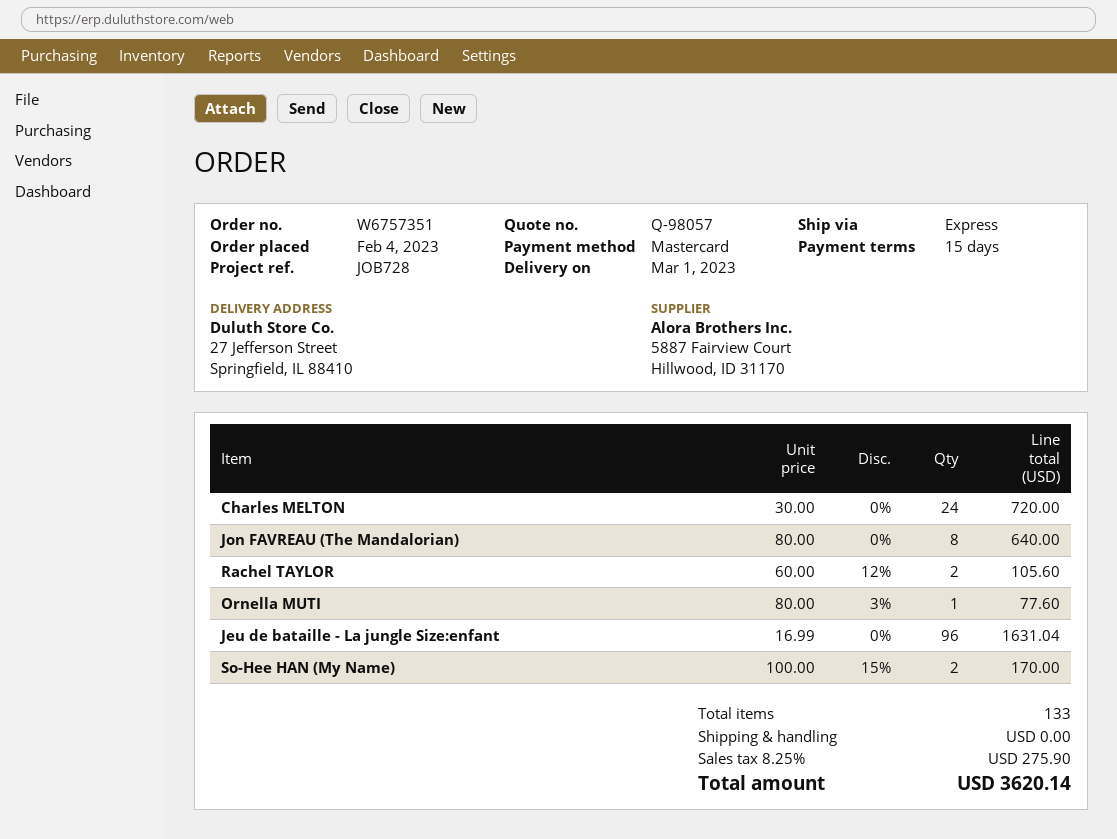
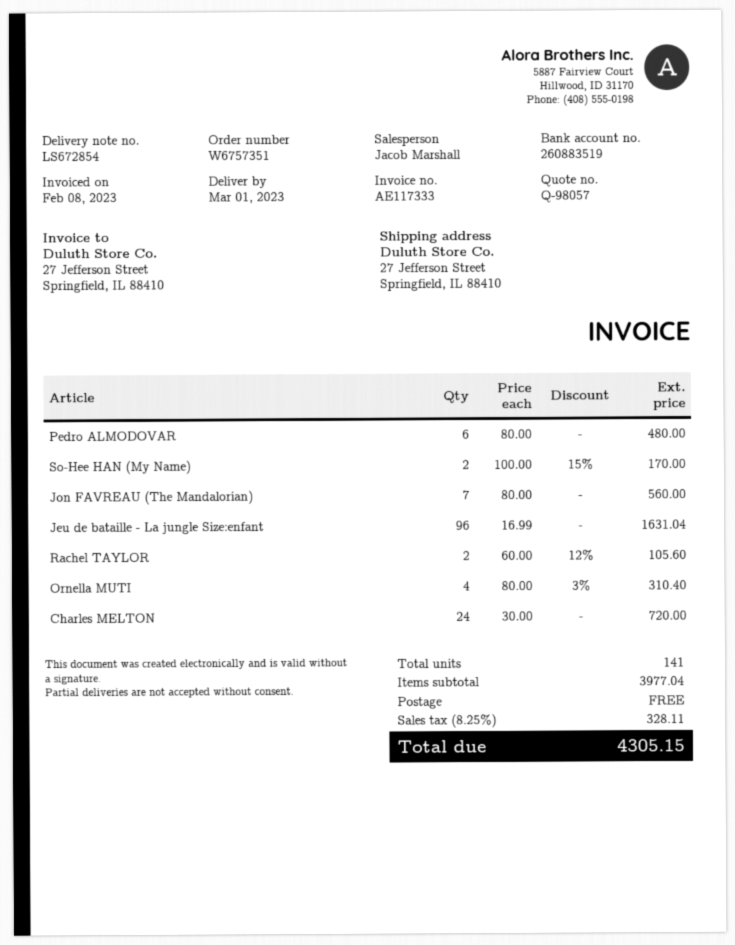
Jon FAVREAU (The Mandalorian): 8 x 80.00 = 640.00 -> 7 x 80.00 = 560.00
Ornella MUTI: 1 x 80.00 - 3% = 77.60 -> 4 x 80.00 - 3% = 310.40
Pedro ALMODOVAR: none -> 6 x 80.00 = 480.00
total quantity: 133 -> 141
tax: 8.25% = 275.90 -> 8.25% = 328.11
total: 3620.14 -> 4305.15

